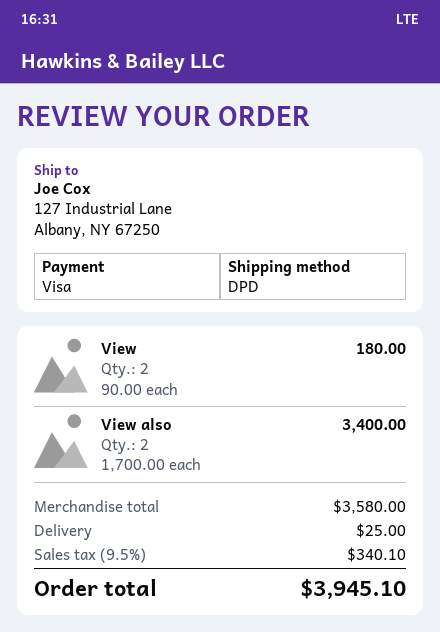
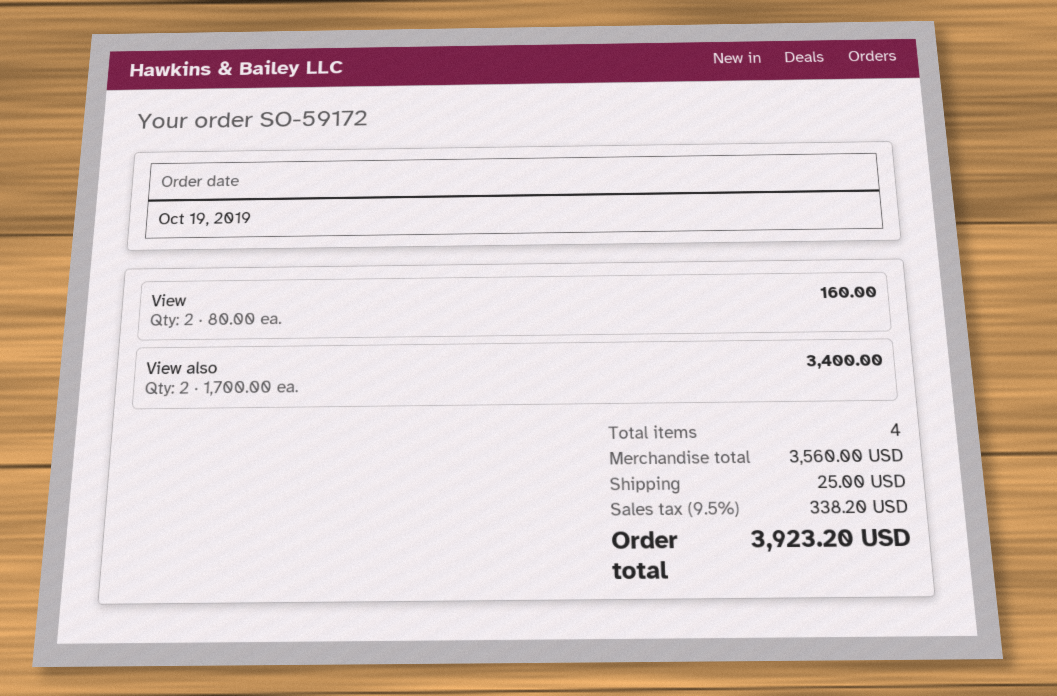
View: 2 x 90.00 = 180.00 -> 2 x 80.00 = 160.00
subtotal: 3580.00 -> 3560.00
tax: 9.5% = 340.10 -> 9.5% = 338.20
total: 3945.10 -> 3923.20

